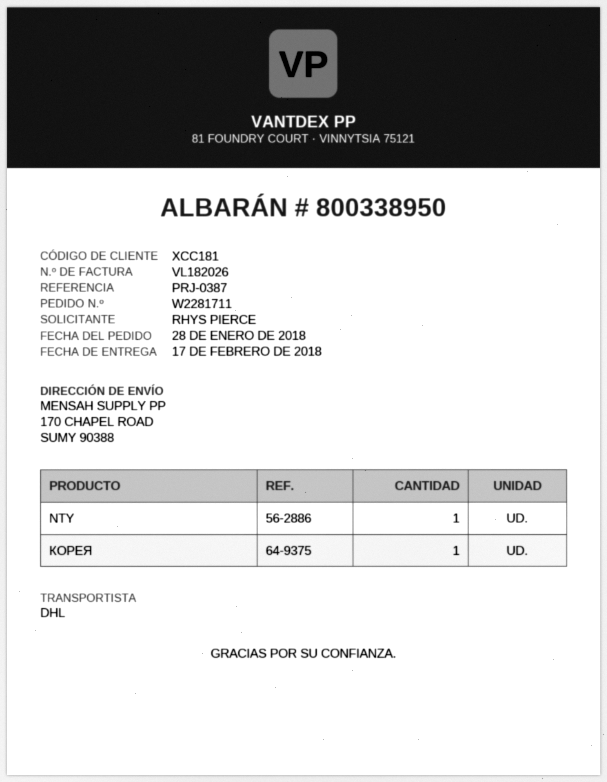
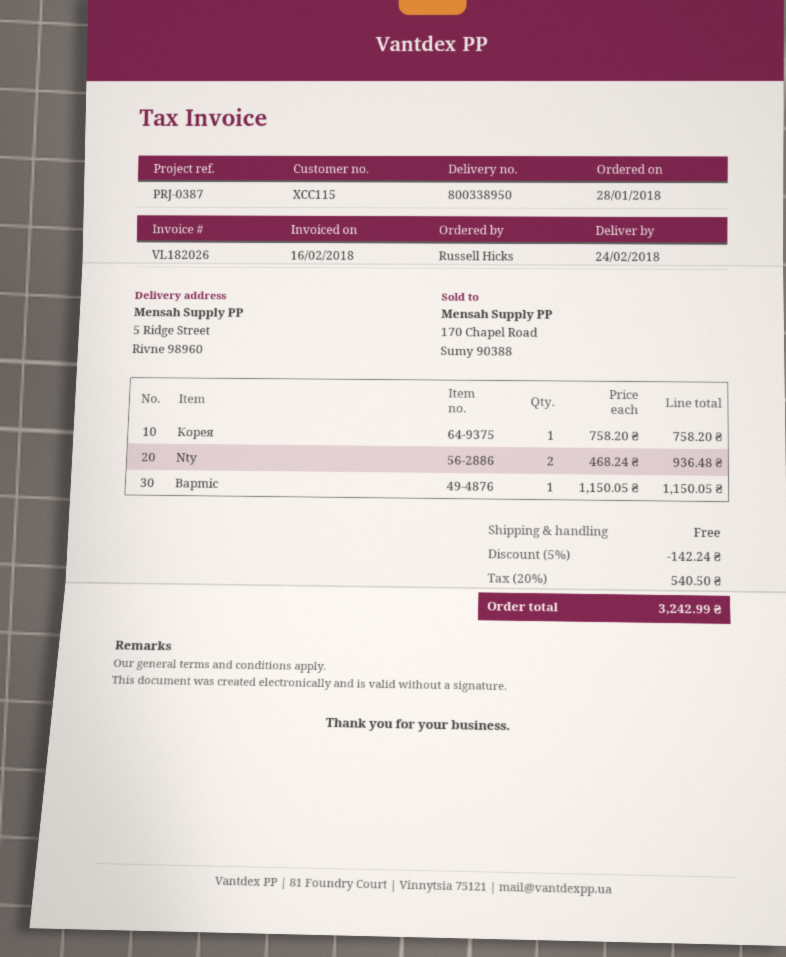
delivery date: 2018-02-17 -> 2018-02-24
customer number: XCC181 -> XCC115
ordered by: RHYS PIERCE -> Russell Hicks
ship to: 170 CHAPEL ROAD, SUMY 90388 -> 5 Ridge Street, Rivne 98960
NTY: 1 -> 2
Bapmic: none -> 1

